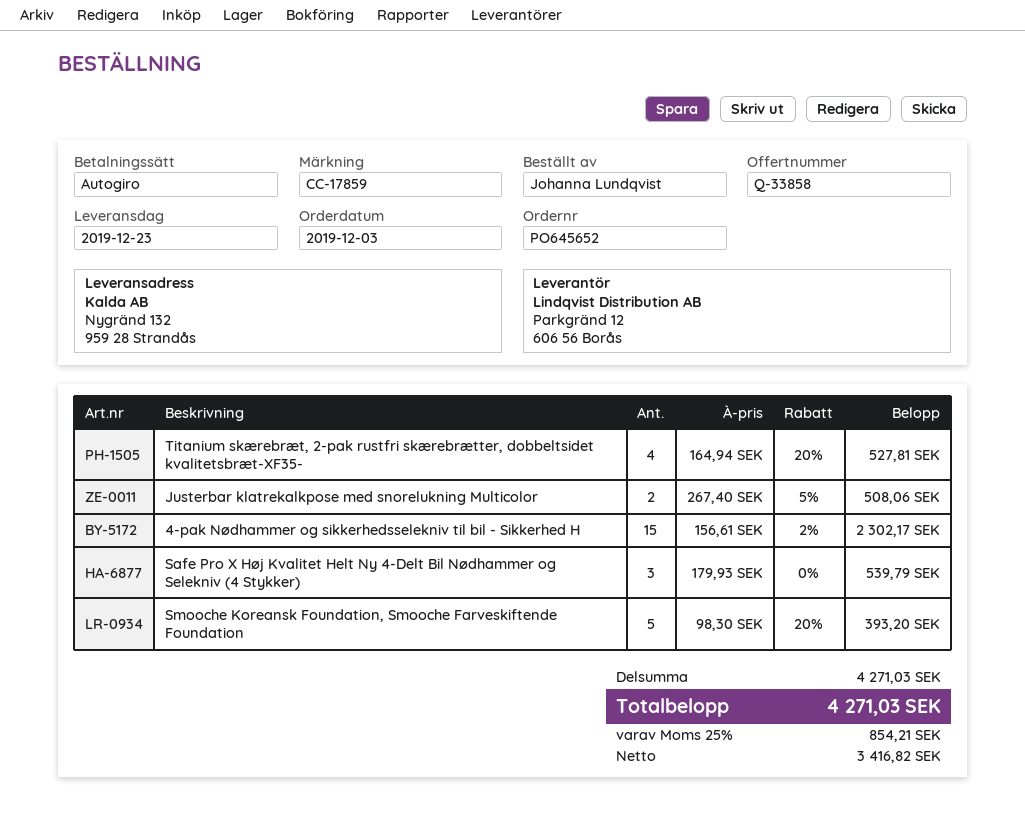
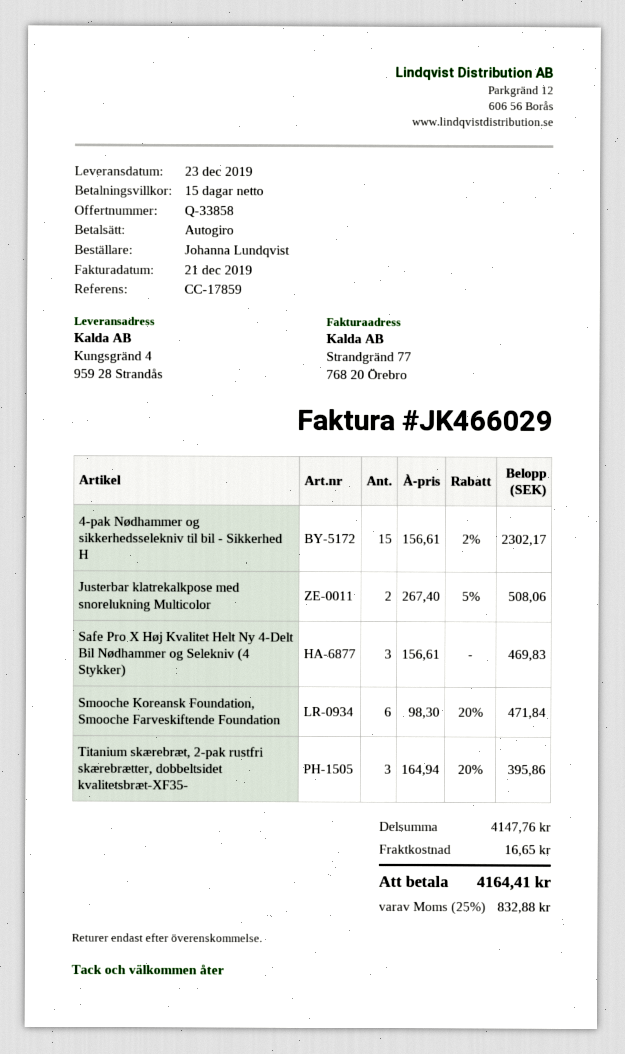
ship to: Nygränd 132, 959 28 Strandås -> Kungsgränd 4, 959 28 Strandås
Titanium skærebræt, 2-pak rustfri skærebrætter, dobbeltsidet kvalitetsbræt-XF35-: 4 x 164.94 - 20% = 527.81 -> 3 x 164.94 - 20% = 395.86
Safe Pro X Høj Kvalitet Helt Ny 4-Delt Bil Nødhammer og Selekniv (4 Stykker): 3 x 179.93 = 539.79 -> 3 x 156.61 = 469.83
Smooche Koreansk Foundation, Smooche Farveskiftende Foundation: 5 x 98.30 - 20% = 393.20 -> 6 x 98.30 - 20% = 471.84
subtotal: 4271.03 -> 4147.76
shipping: none -> 16.65
tax: 25% = 854.21 -> 25% = 832.88
total: 4271.03 -> 4164.41

